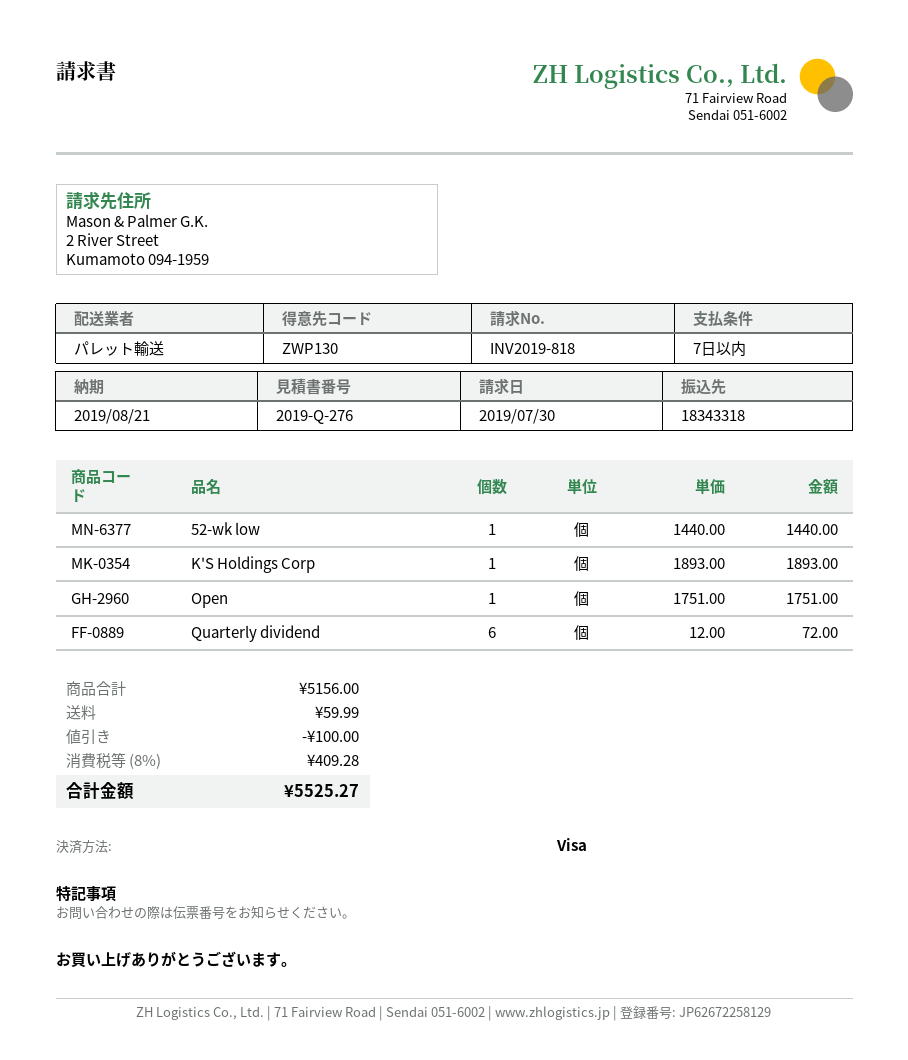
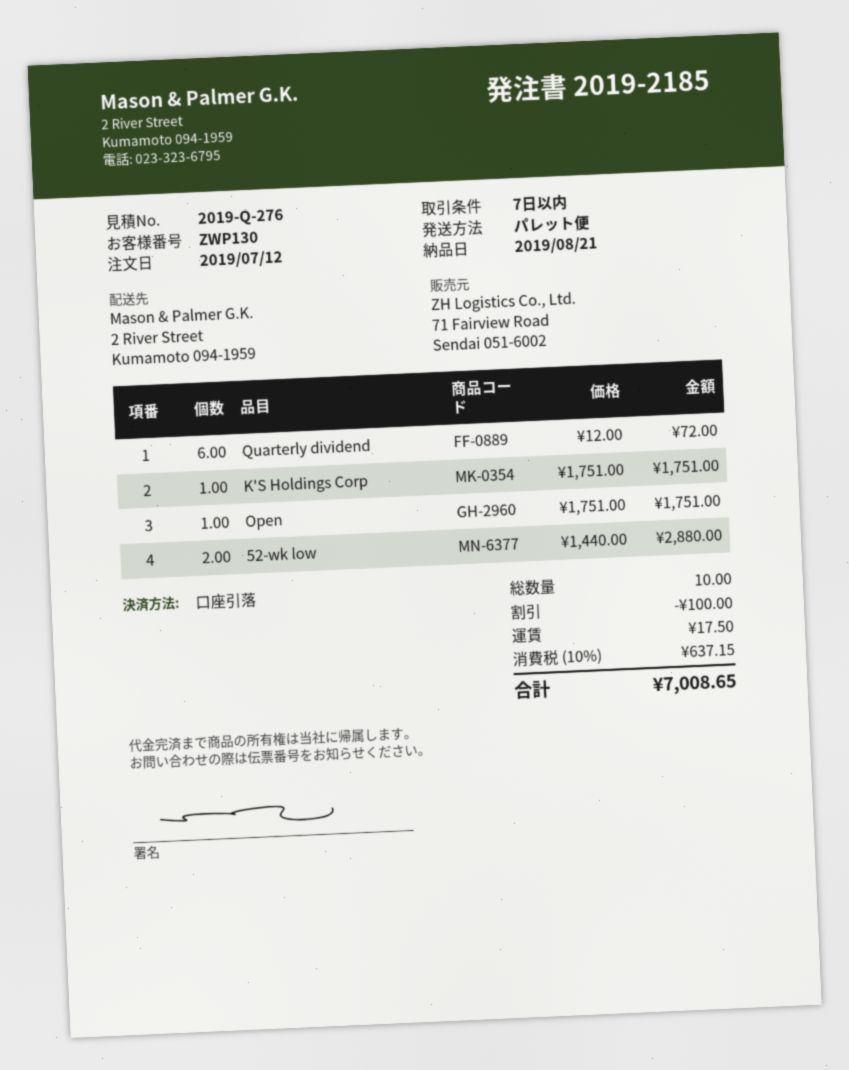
payment method: Visa -> direct debit
52-wk low: 1 x 1440.00 = 1440.00 -> 2 x 1440.00 = 2880.00
K'S Holdings Corp: 1 x 1893.00 = 1893.00 -> 1 x 1751.00 = 1751.00
shipping: 59.99 -> 17.50
tax: 8% = 409.28 -> 10% = 637.15
total: 5525.27 -> 7008.65

